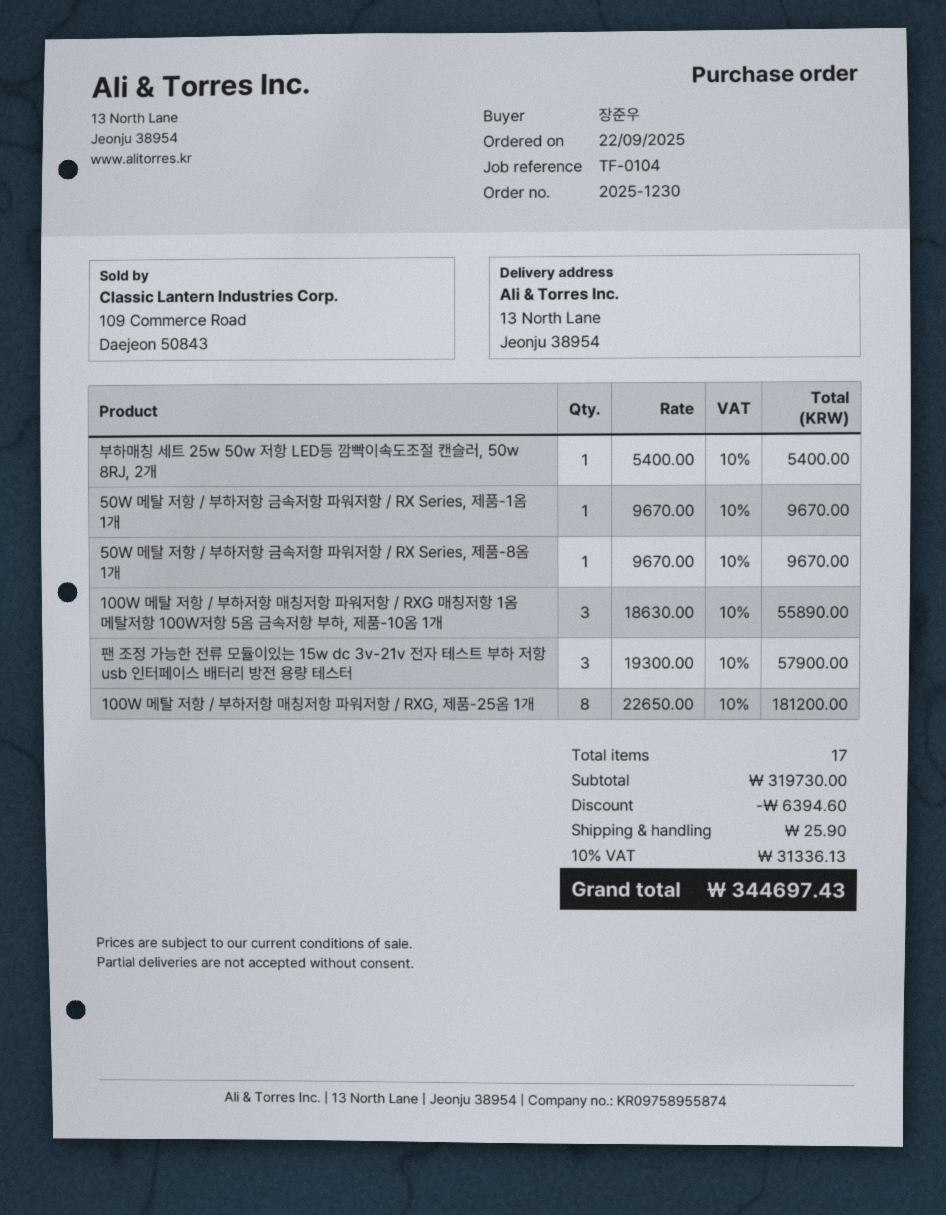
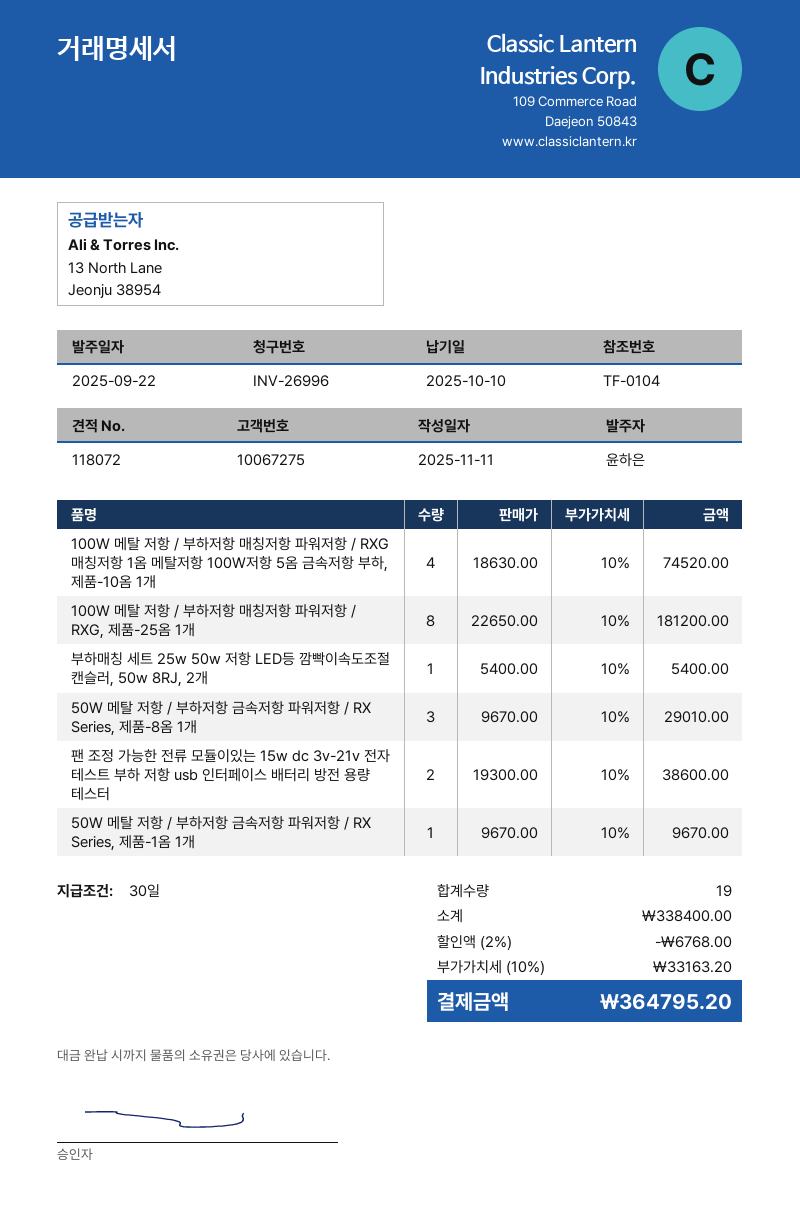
ordered by: 장준우 -> 윤하은
50W 메탈 저항 / 부하저항 금속저항 파워저항 / RX Series, 제품-8옴 1개: 1 x 9670.00 = 9670.00 -> 3 x 9670.00 = 29010.00
100W 메탈 저항 / 부하저항 매칭저항 파워저항 / RXG 매칭저항 1옴 메탈저항 100W저항 5옴 금속저항 부하, 제품-10옴 1개: 3 x 18630.00 = 55890.00 -> 4 x 18630.00 = 74520.00
팬 조정 가능한 전류 모듈이있는 15w dc 3v-21v 전자 테스트 부하 저항 usb 인터페이스 배터리 방전 용량 테스터: 3 x 19300.00 = 57900.00 -> 2 x 19300.00 = 38600.00
total quantity: 17 -> 19
subtotal: 319730.00 -> 338400.00
discount: 6394.60 -> 6768.00
shipping: 25.90 -> none
tax: 10% = 31336.13 -> 10% = 33163.20
total: 344697.43 -> 364795.20

